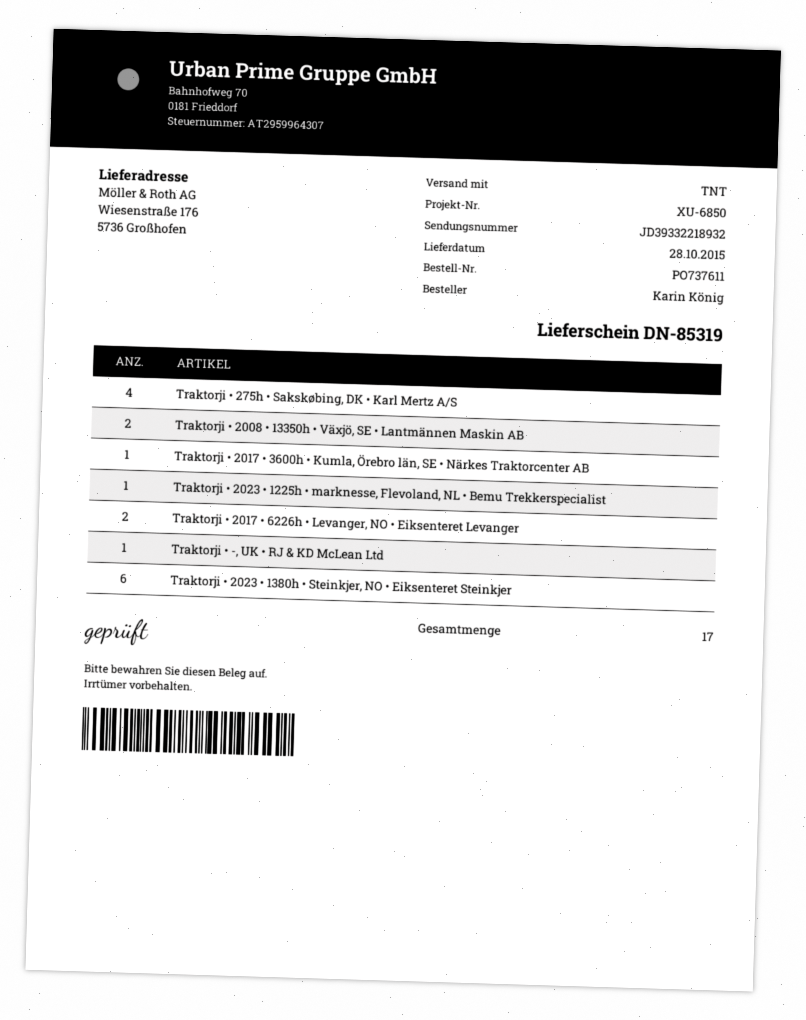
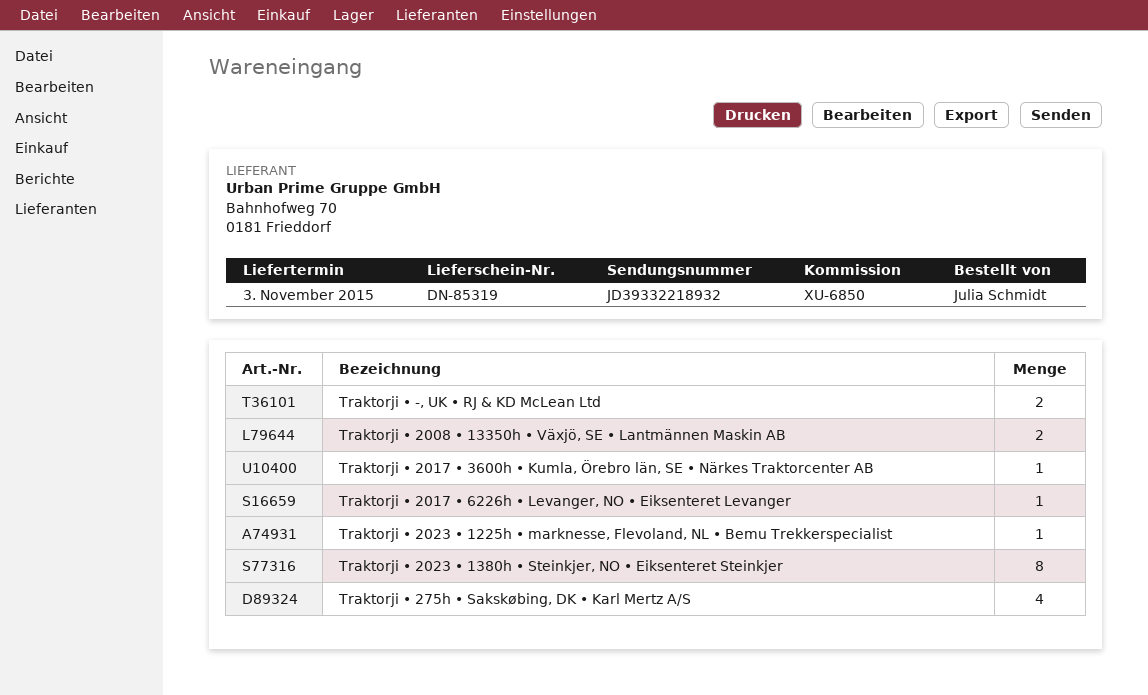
delivery date: 2015-10-28 -> 2015-11-03
ordered by: Karin König -> Julia Schmidt
Traktorji • 2017 • 6226h • Levanger, NO • Eiksenteret Levanger: 2 -> 1
Traktorji • -, UK • RJ & KD McLean Ltd: 1 -> 2
Traktorji • 2023 • 1380h • Steinkjer, NO • Eiksenteret Steinkjer: 6 -> 8

